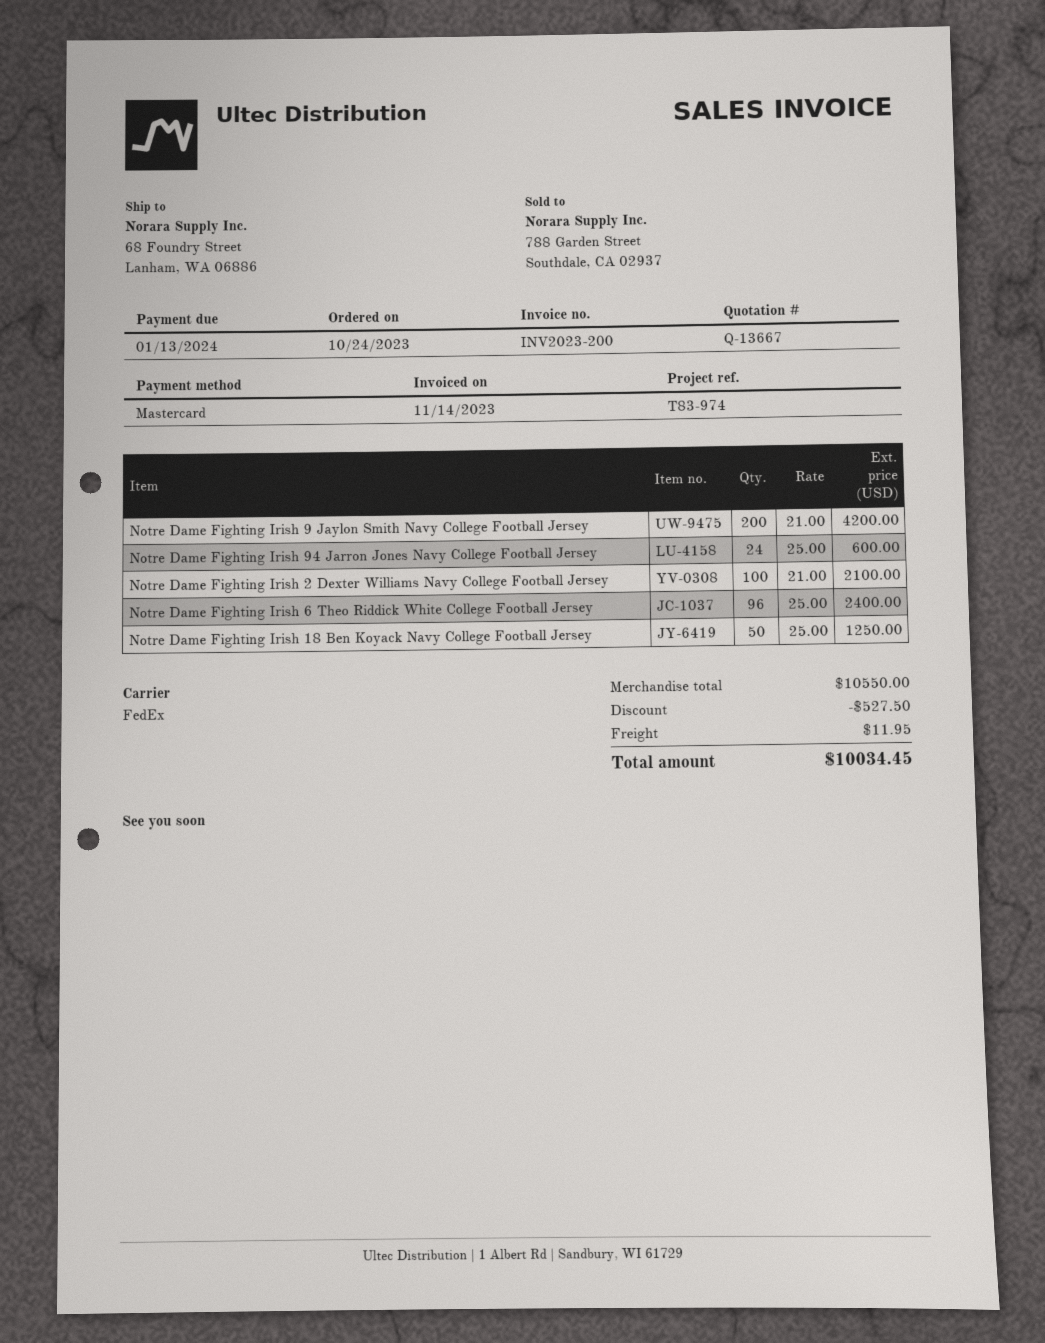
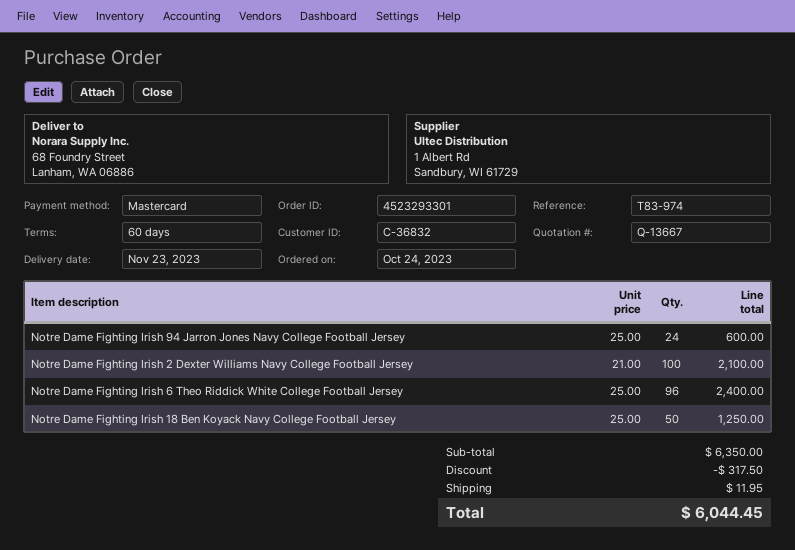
Notre Dame Fighting Irish 9 Jaylon Smith Navy College Football Jersey: 200 x 21.00 = 4200.00 -> none
subtotal: 10550.00 -> 6350.00
discount: 527.50 -> 317.50
total: 10034.45 -> 6044.45

